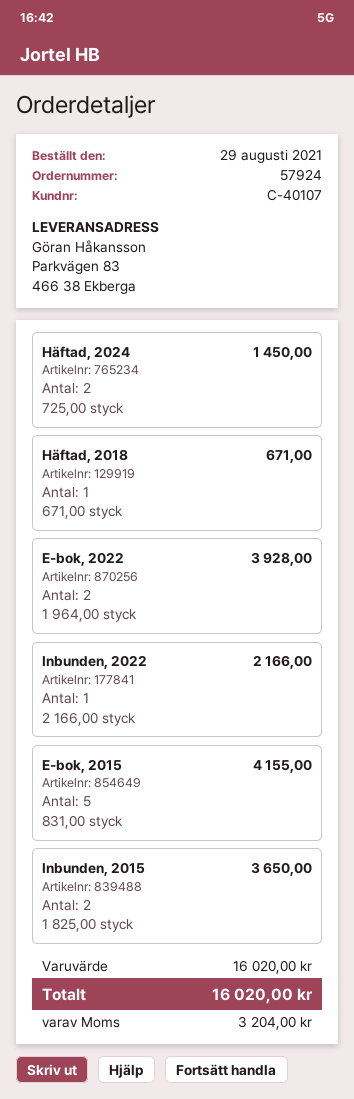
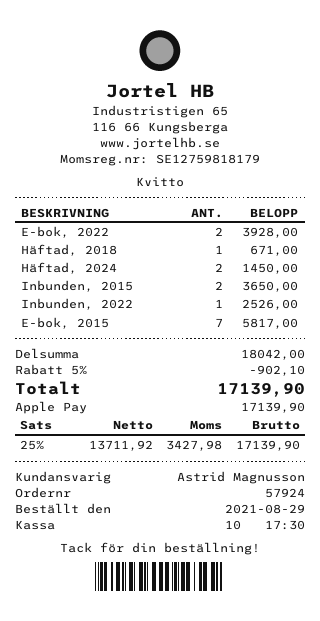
Inbunden, 2022: 1 for 2166.00 -> 1 for 2526.00
E-bok, 2015: 5 for 4155.00 -> 7 for 5817.00
subtotal: 16020.00 -> 18042.00
discount: none -> 5% = 902.10
tax: 3204.00 -> 3427.98
total: 16020.00 -> 17139.90

